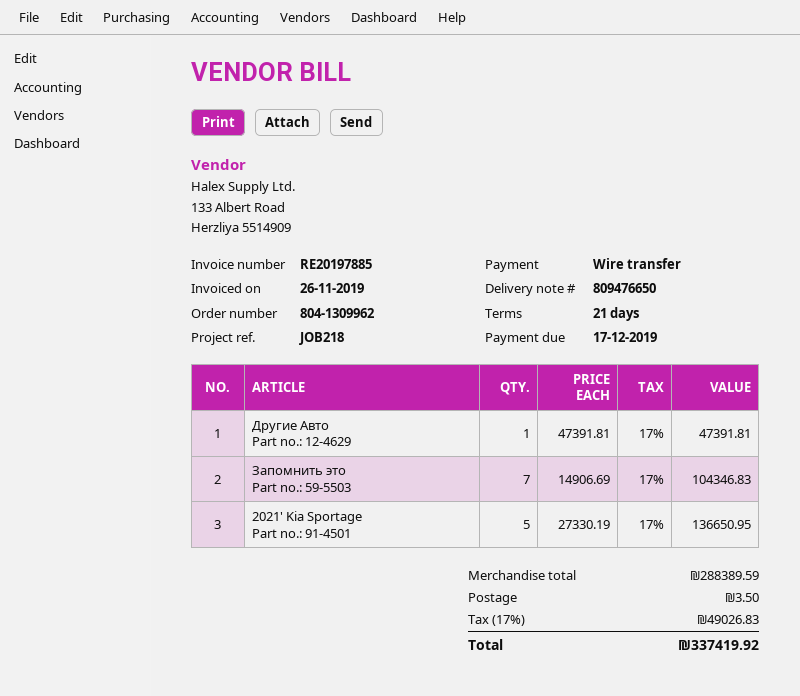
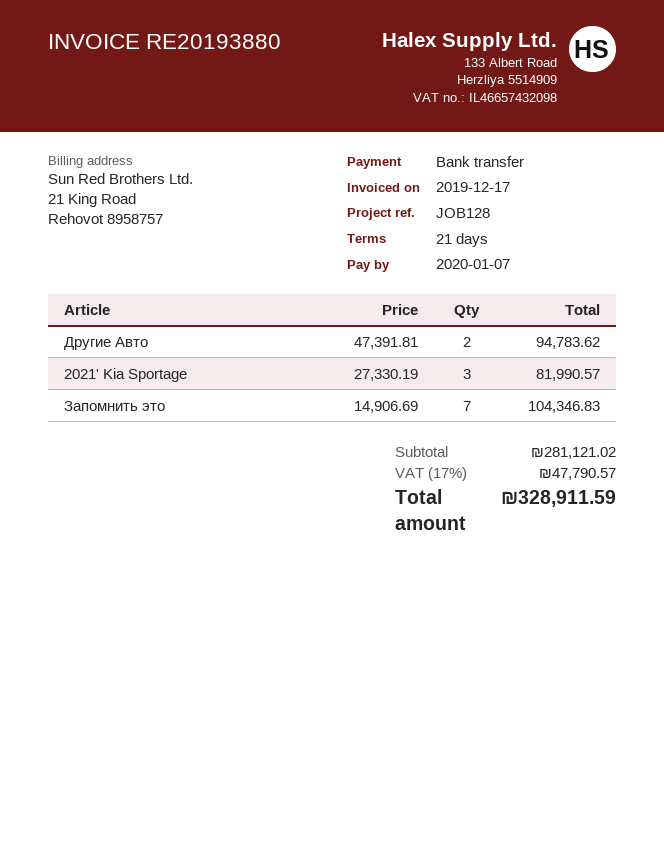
invoice number: RE20197885 -> RE20193880
invoice date: 2019-11-26 -> 2019-12-17
due date: 2019-12-17 -> 2020-01-07
reference: JOB218 -> JOB128
Другие Авто: 1 x 47391.81 = 47391.81 -> 2 x 47391.81 = 94783.62
2021' Kia Sportage: 5 x 27330.19 = 136650.95 -> 3 x 27330.19 = 81990.57
subtotal: 288389.59 -> 281121.02
shipping: 3.50 -> none
tax: 17% = 49026.83 -> 17% = 47790.57
total: 337419.92 -> 328911.59

